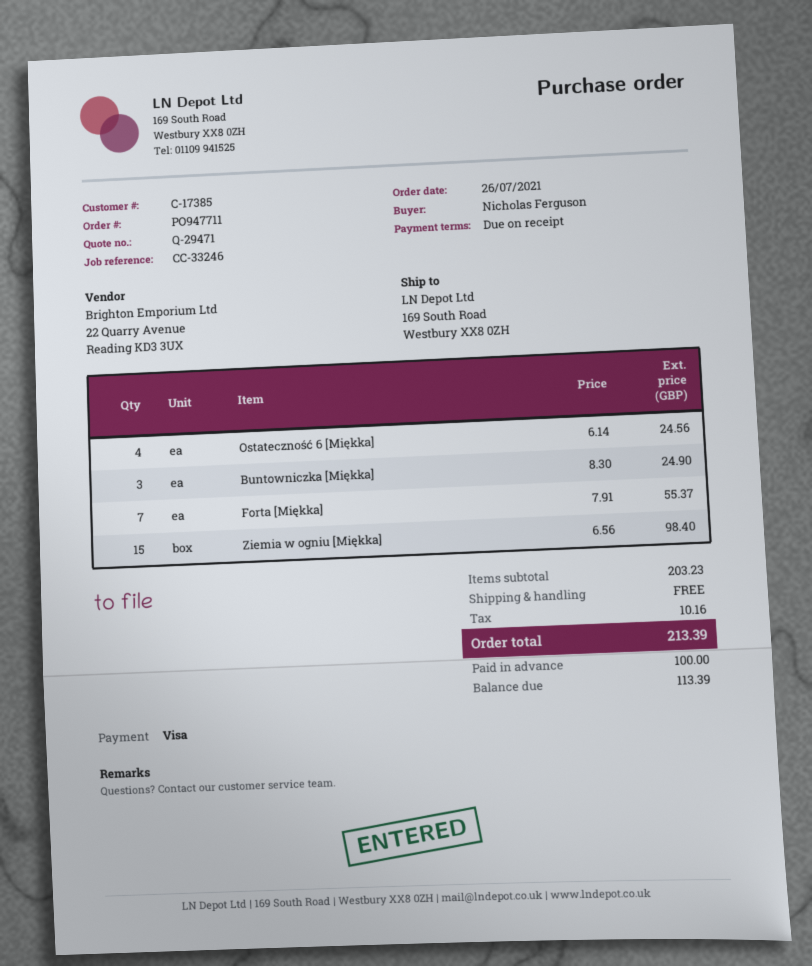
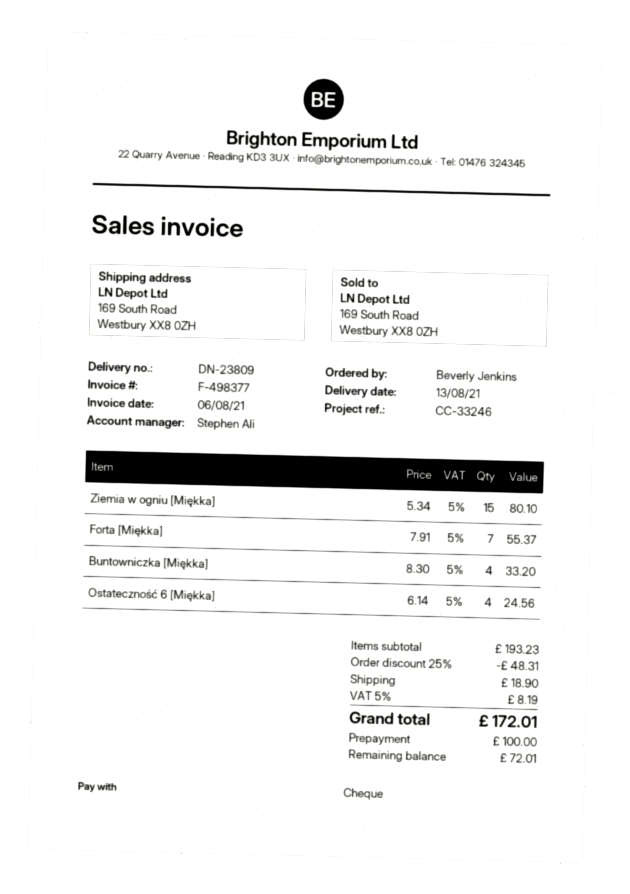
ordered by: Nicholas Ferguson -> Beverly Jenkins
payment method: Visa -> cheque
Buntowniczka [Miękka]: 3 x 8.30 = 24.90 -> 4 x 8.30 = 33.20
Ziemia w ogniu [Miękka]: 15 x 6.56 = 98.40 -> 15 x 5.34 = 80.10
subtotal: 203.23 -> 193.23
discount: none -> 25% = 48.31
shipping: 0.00 -> 18.90
tax: 10.16 -> 8.19
total: 213.39 -> 172.01
balance: 113.39 -> 72.01

